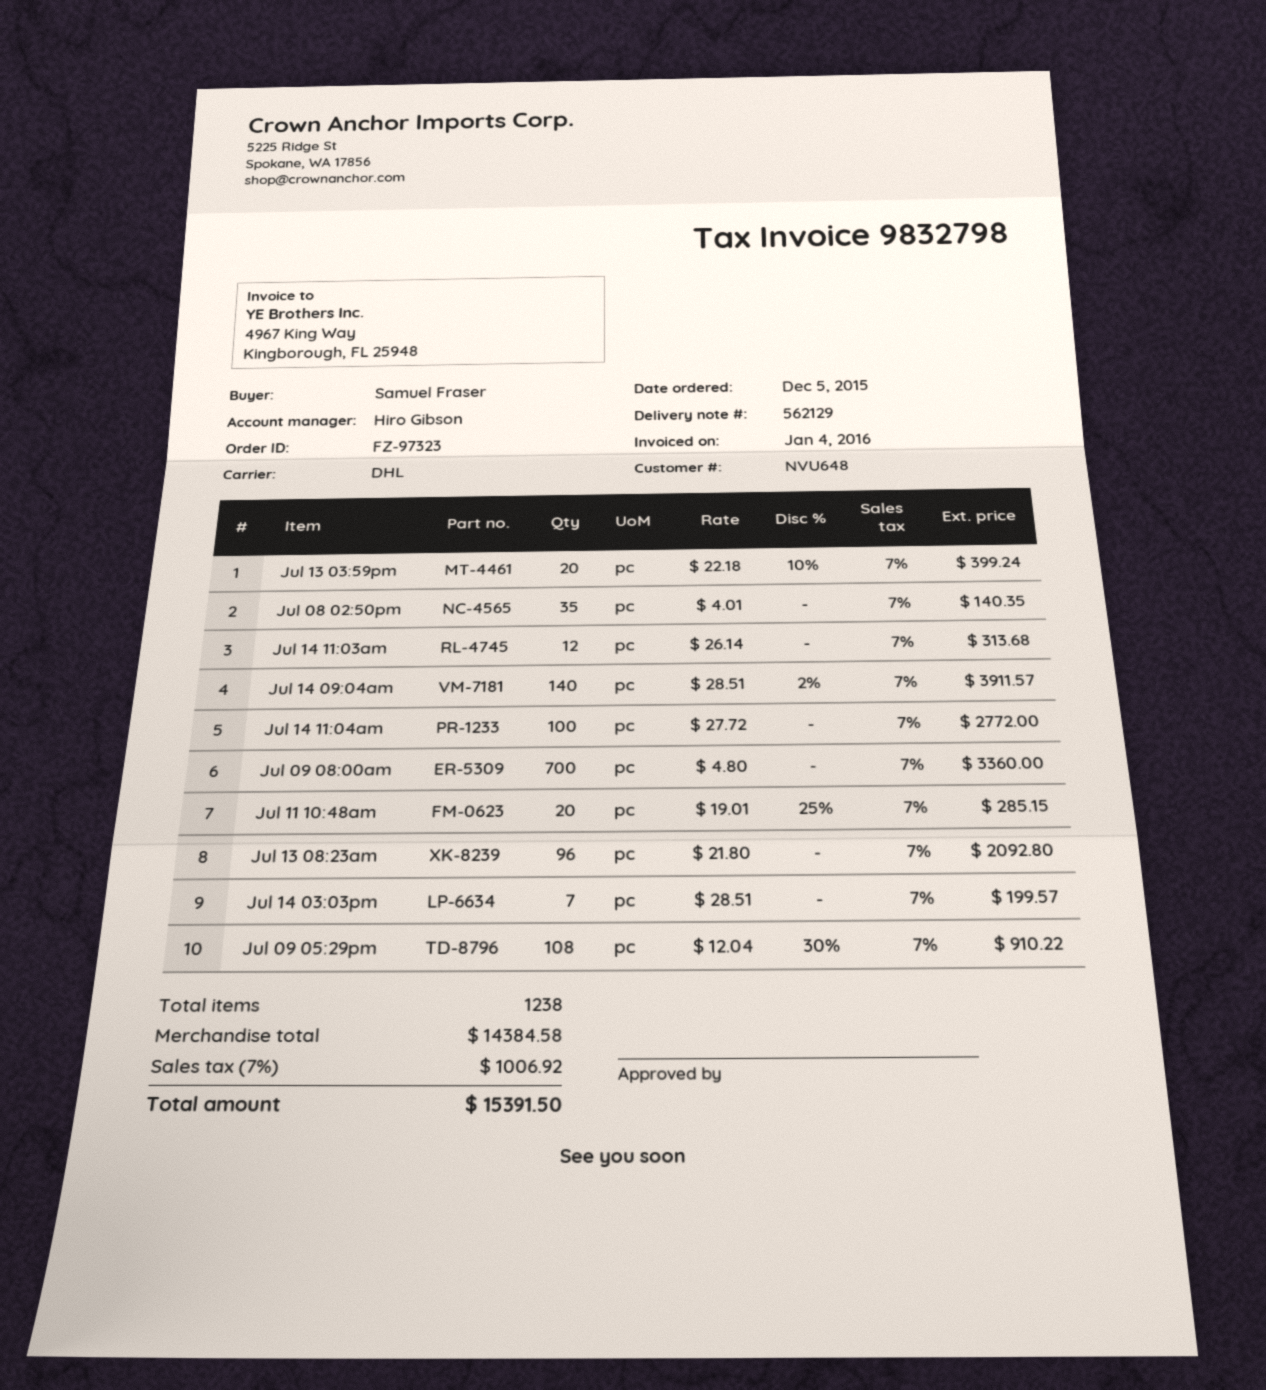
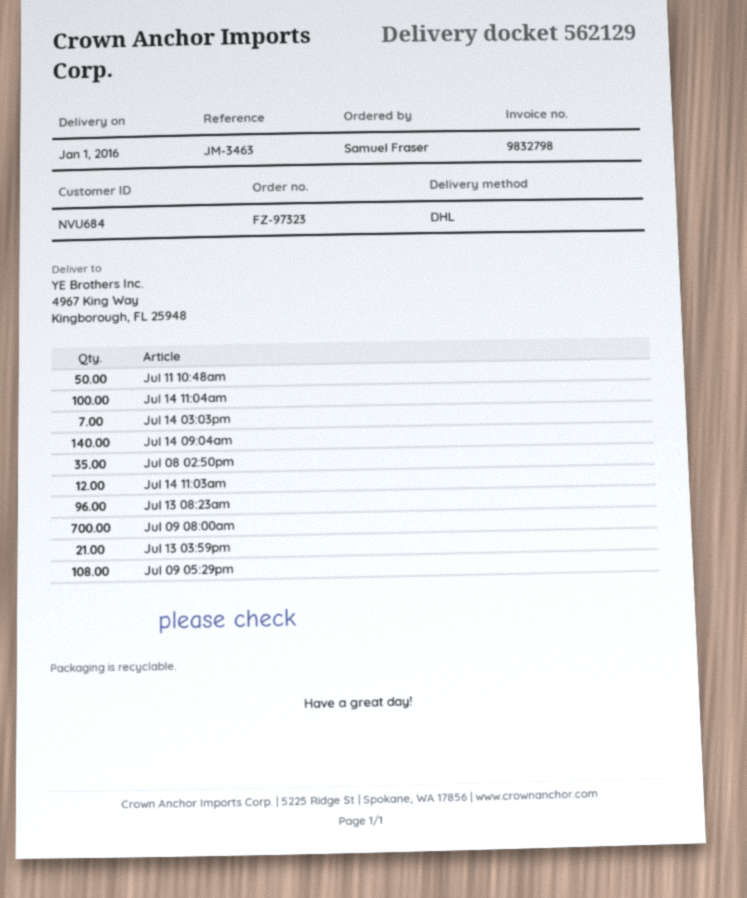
customer number: NVU648 -> NVU684
Jul 13 03:59pm: 20 -> 21
Jul 11 10:48am: 20 -> 50

